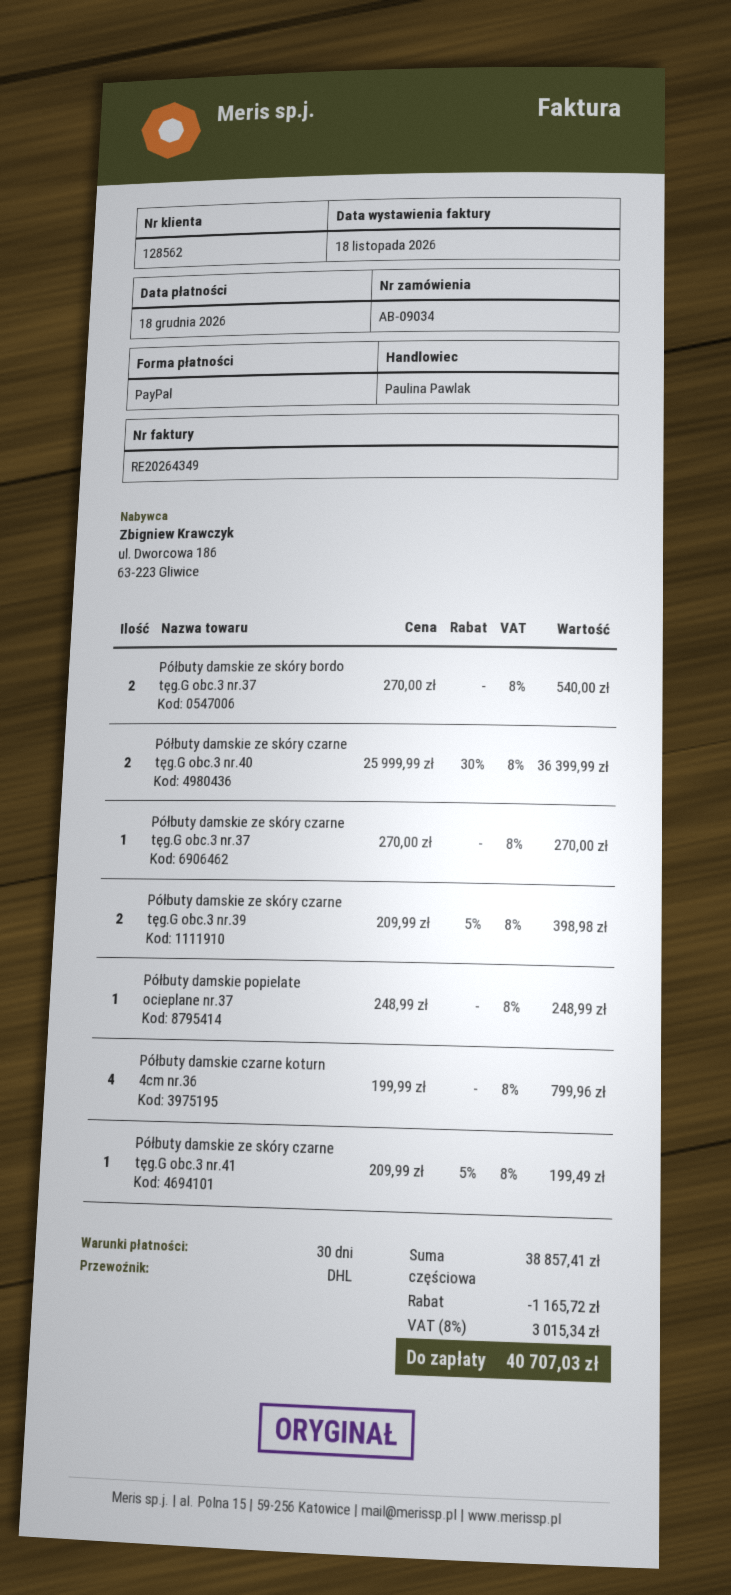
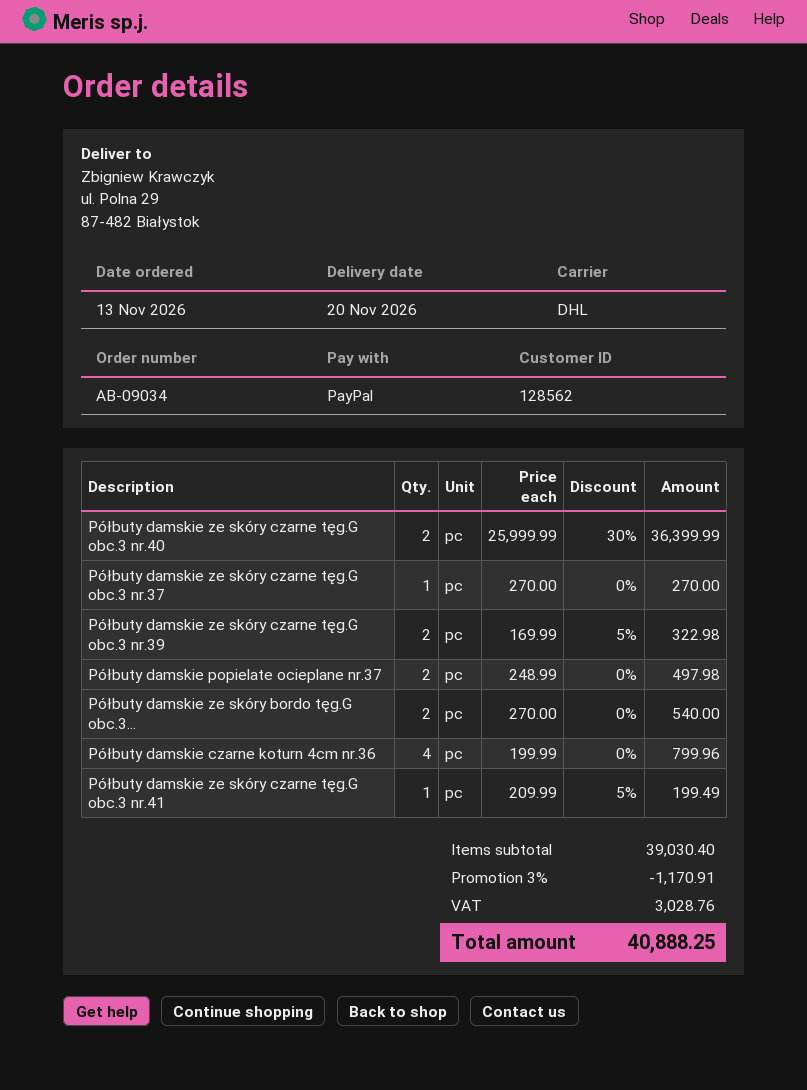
Półbuty damskie ze skóry czarne tęg.G obc.3 nr.39: 2 x 209.99 - 5% = 398.98 -> 2 x 169.99 - 5% = 322.98
Półbuty damskie popielate ocieplane nr.37: 1 x 248.99 = 248.99 -> 2 x 248.99 = 497.98
subtotal: 38857.41 -> 39030.40
discount: 1165.72 -> 1170.91
tax: 3015.34 -> 3028.76
total: 40707.03 -> 40888.25

